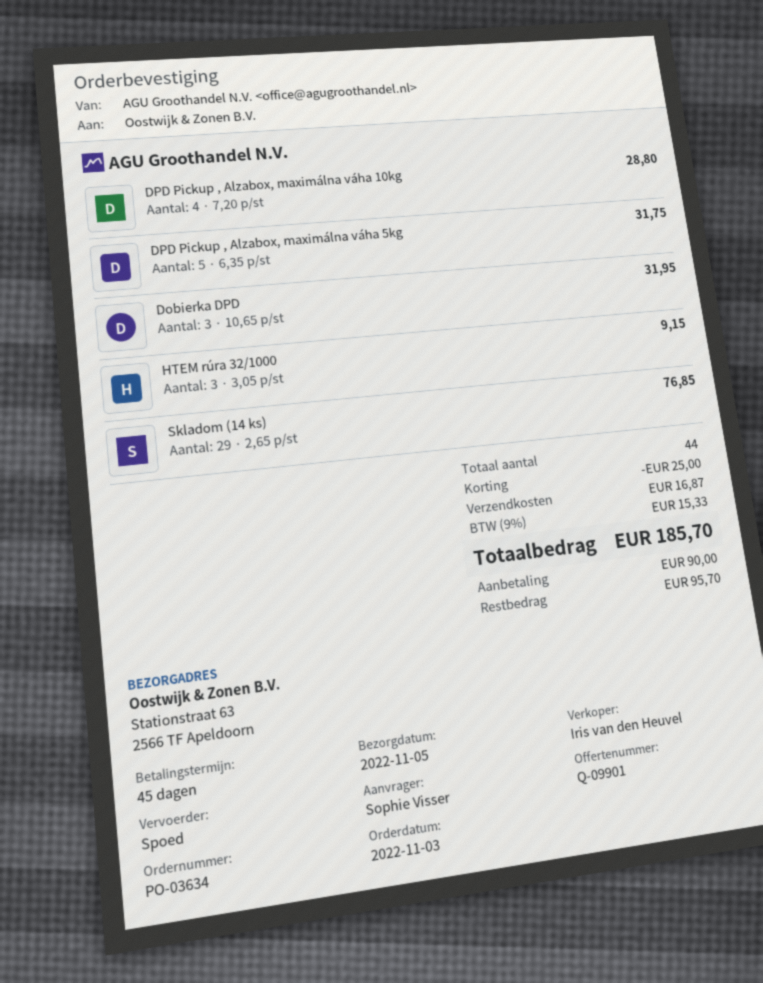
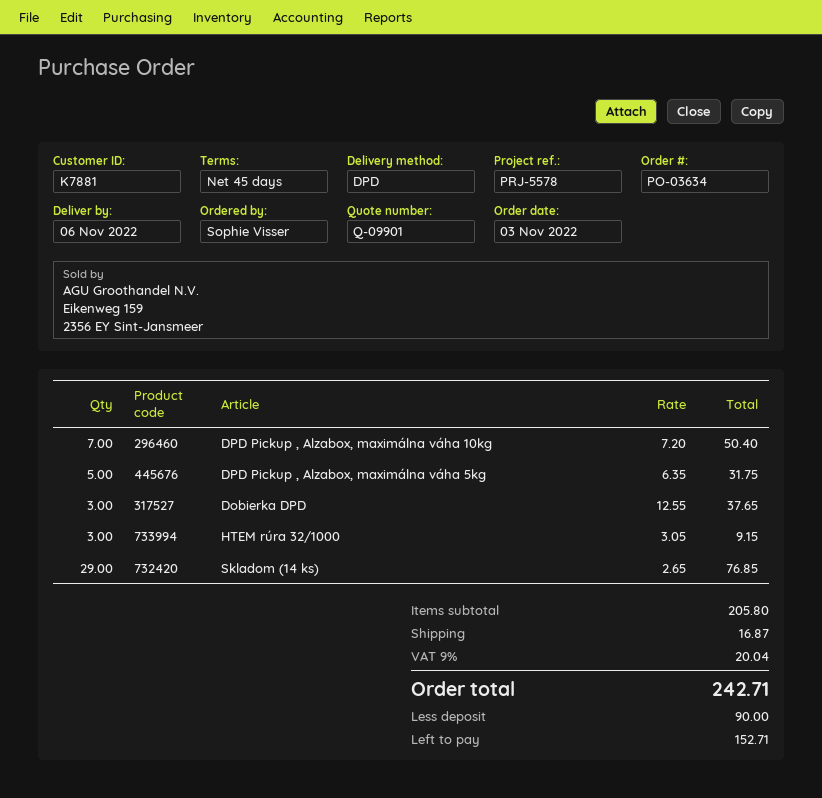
delivery date: 2022-11-05 -> 2022-11-06
shipping method: express -> DPD
DPD Pickup , Alzabox, maximálna váha 10kg: 4 x 7.20 = 28.80 -> 7 x 7.20 = 50.40
Dobierka DPD: 3 x 10.65 = 31.95 -> 3 x 12.55 = 37.65
discount: 25.00 -> none
tax: 9% = 15.33 -> 9% = 20.04
total: 185.70 -> 242.71
balance: 95.70 -> 152.71

